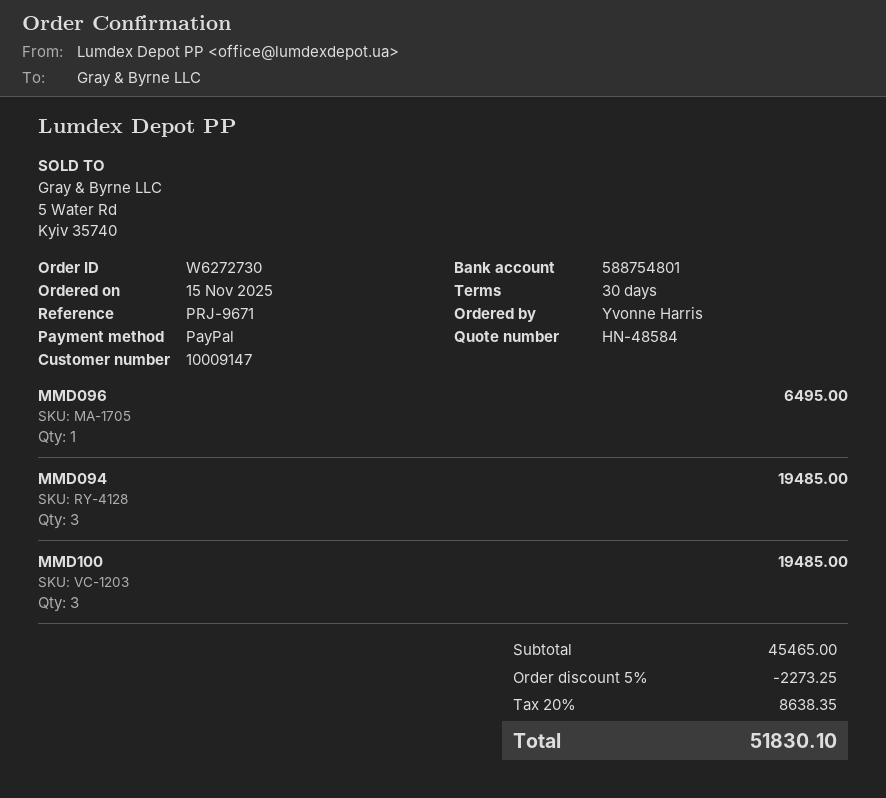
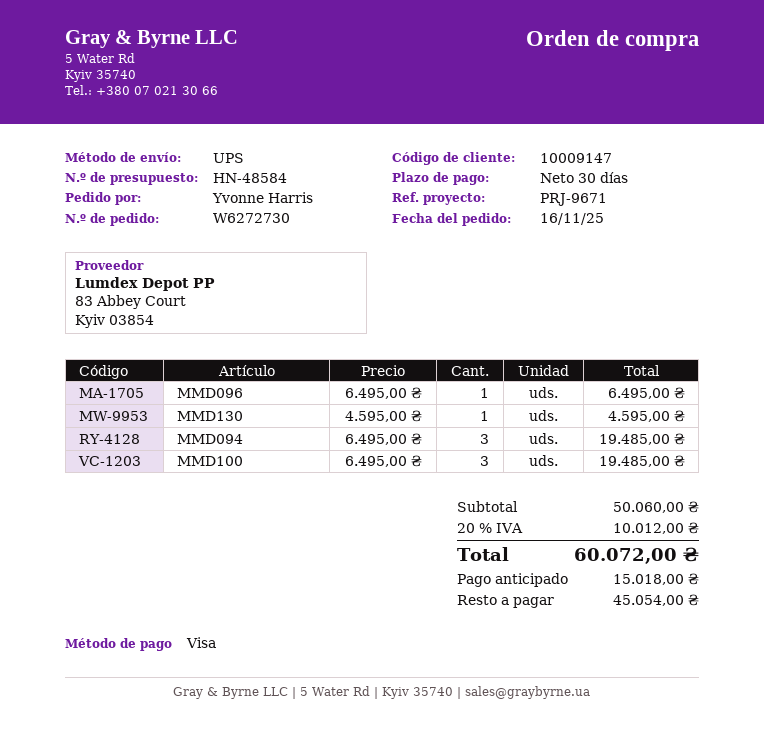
order date: 2025-11-15 -> 2025-11-16
payment method: PayPal -> Visa
MMD130: none -> 1 for 4595.00
subtotal: 45465.00 -> 50060.00
discount: 5% = 2273.25 -> none
tax: 20% = 8638.35 -> 20% = 10012.00
total: 51830.10 -> 60072.00

